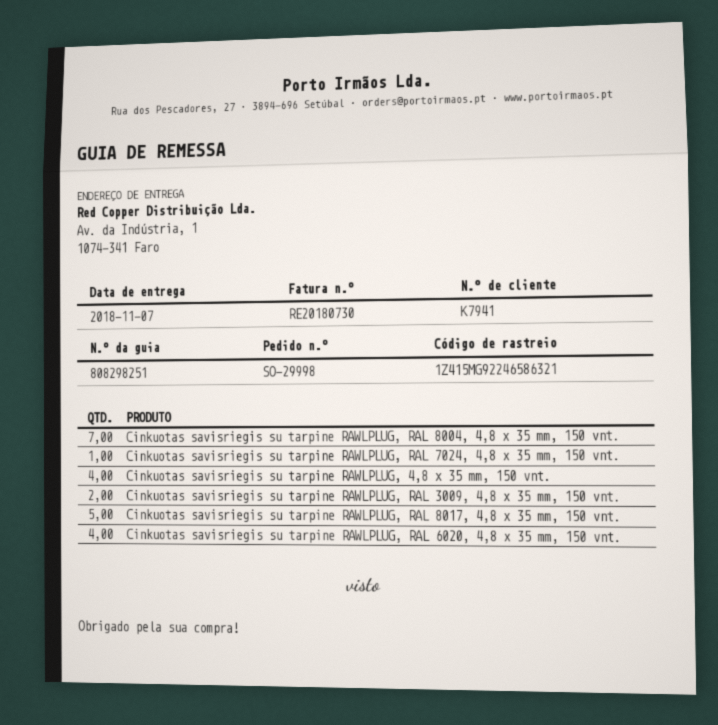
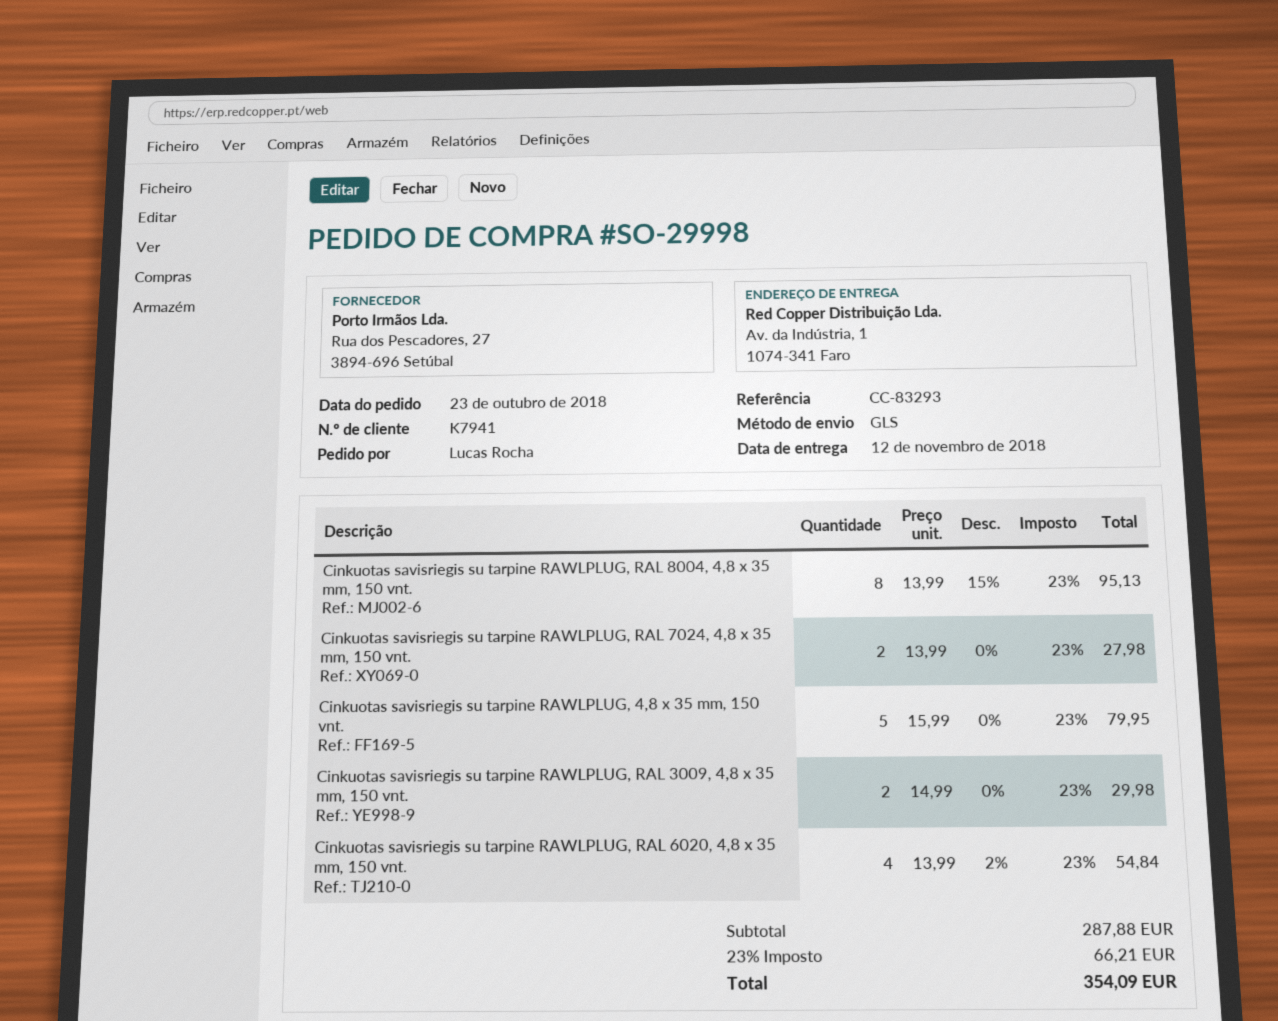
delivery date: 2018-11-07 -> 2018-11-12
Cinkuotas savisriegis su tarpine RAWLPLUG, RAL 8004, 4,8 x 35 mm, 150 vnt.: 7 -> 8
Cinkuotas savisriegis su tarpine RAWLPLUG, RAL 7024, 4,8 x 35 mm, 150 vnt.: 1 -> 2
Cinkuotas savisriegis su tarpine RAWLPLUG, 4,8 x 35 mm, 150 vnt.: 4 -> 5
Cinkuotas savisriegis su tarpine RAWLPLUG, RAL 8017, 4,8 x 35 mm, 150 vnt.: 5 -> none

